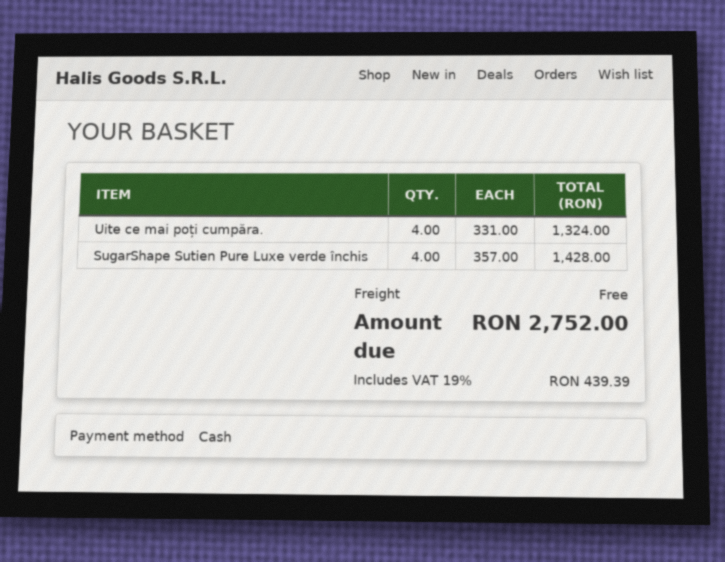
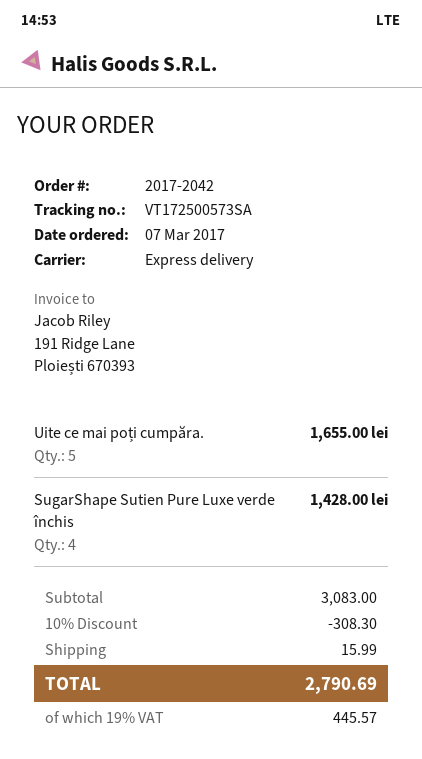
Uite ce mai poți cumpăra.: 4 for 1324.00 -> 5 for 1655.00
discount: none -> 10% = 308.30
shipping: 0.00 -> 15.99
tax: 19% = 439.39 -> 19% = 445.57
total: 2752.00 -> 2790.69

